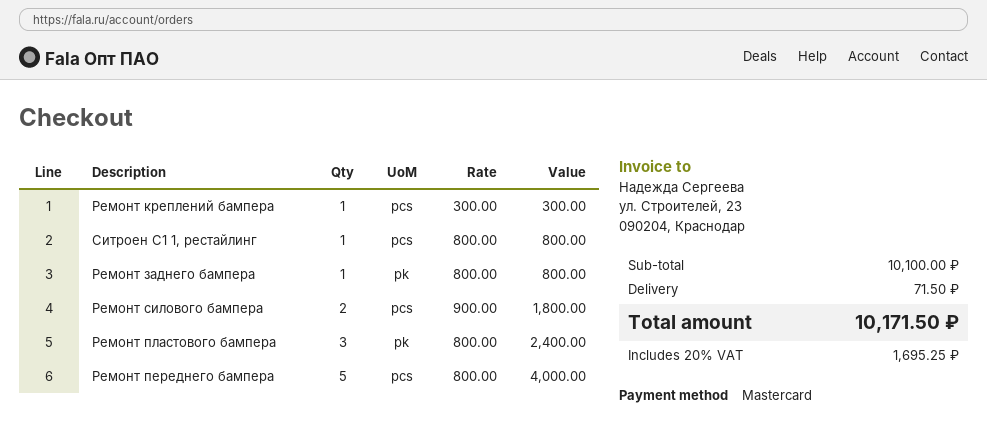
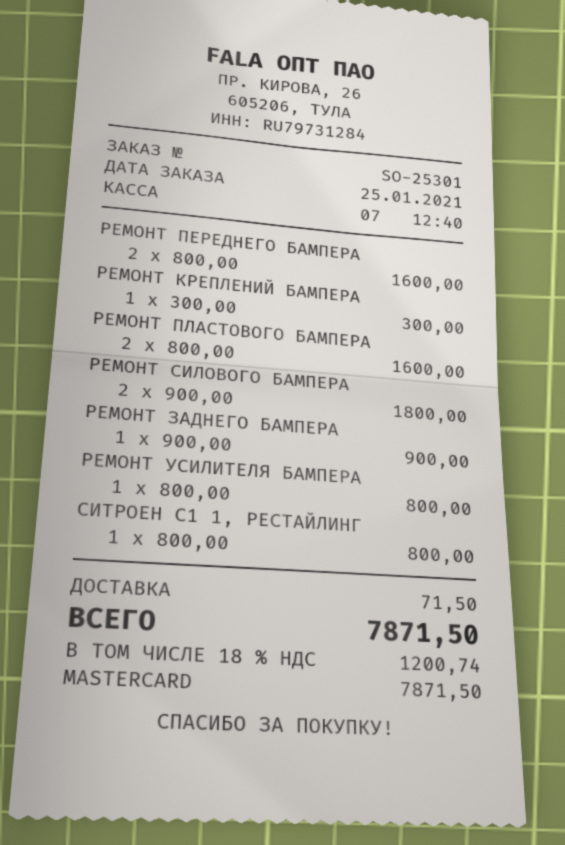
Ремонт заднего бампера: 1 x 800.00 = 800.00 -> 1 x 900.00 = 900.00
Ремонт пластового бампера: 3 x 800.00 = 2400.00 -> 2 x 800.00 = 1600.00
Ремонт переднего бампера: 5 x 800.00 = 4000.00 -> 2 x 800.00 = 1600.00
РЕМОНТ УСИЛИТЕЛЯ БАМПЕРА: none -> 1 x 800.00 = 800.00
tax: 20% = 1695.25 -> 18% = 1200.74
total: 10171.50 -> 7871.50

